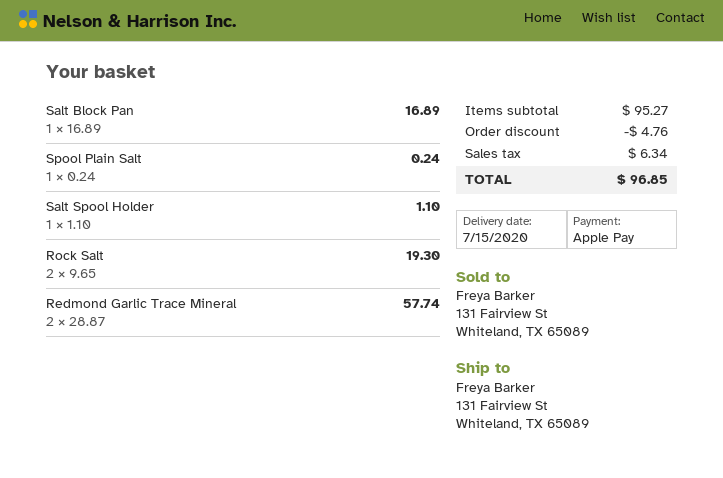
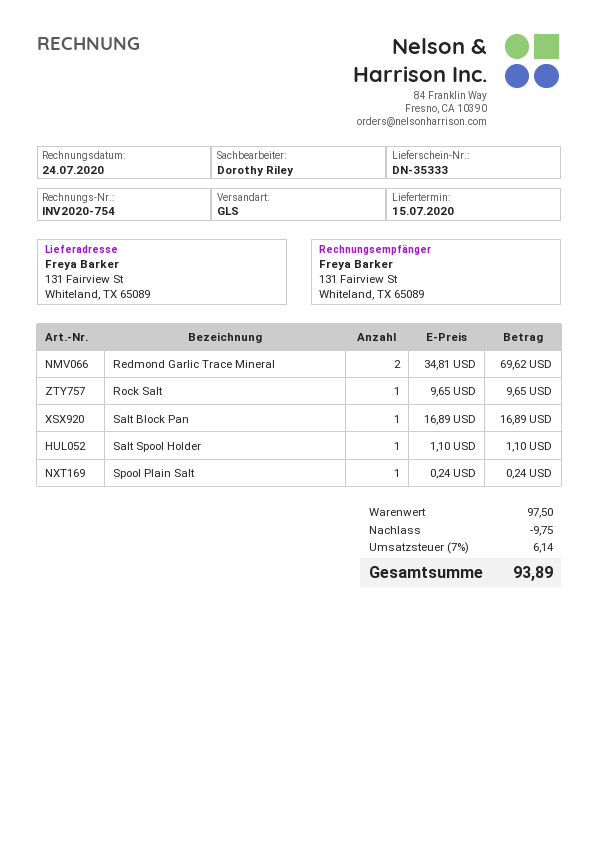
Rock Salt: 2 x 9.65 = 19.30 -> 1 x 9.65 = 9.65
Redmond Garlic Trace Mineral: 2 x 28.87 = 57.74 -> 2 x 34.81 = 69.62
subtotal: 95.27 -> 97.50
discount: 4.76 -> 9.75
tax: 6.34 -> 6.14
total: 96.85 -> 93.89

